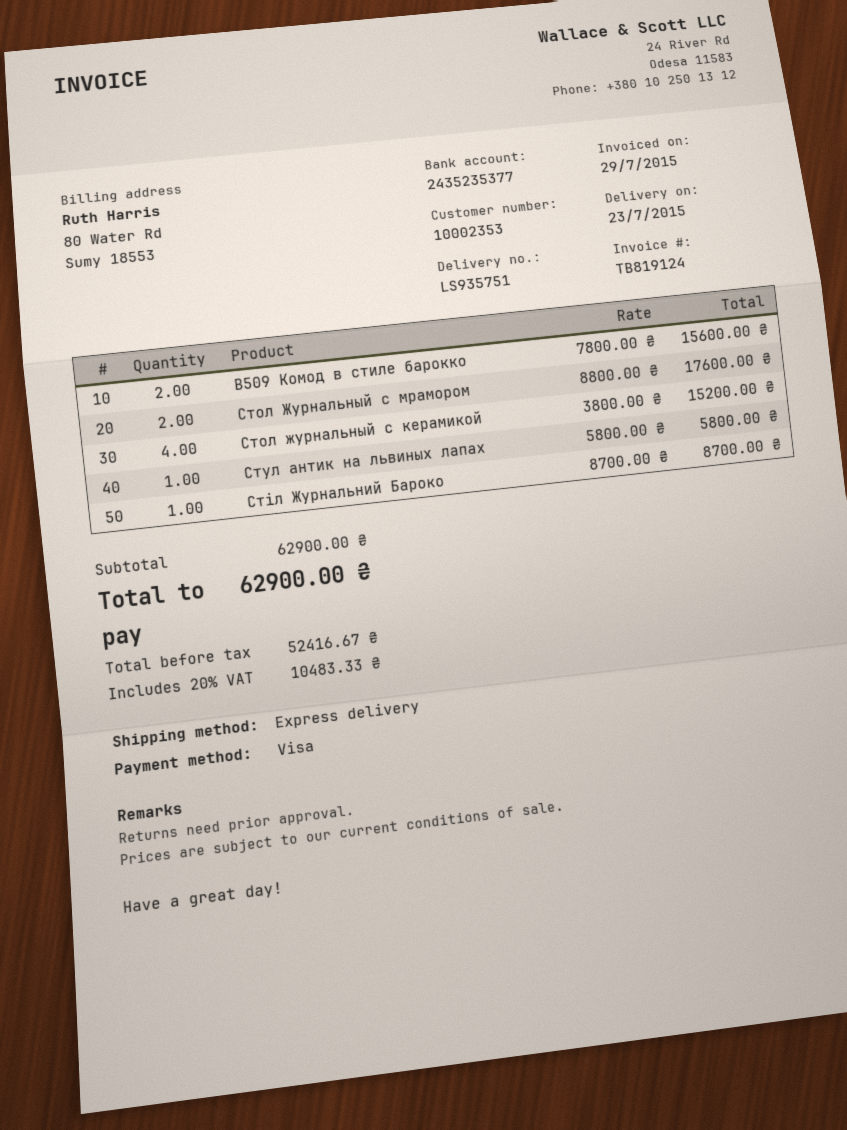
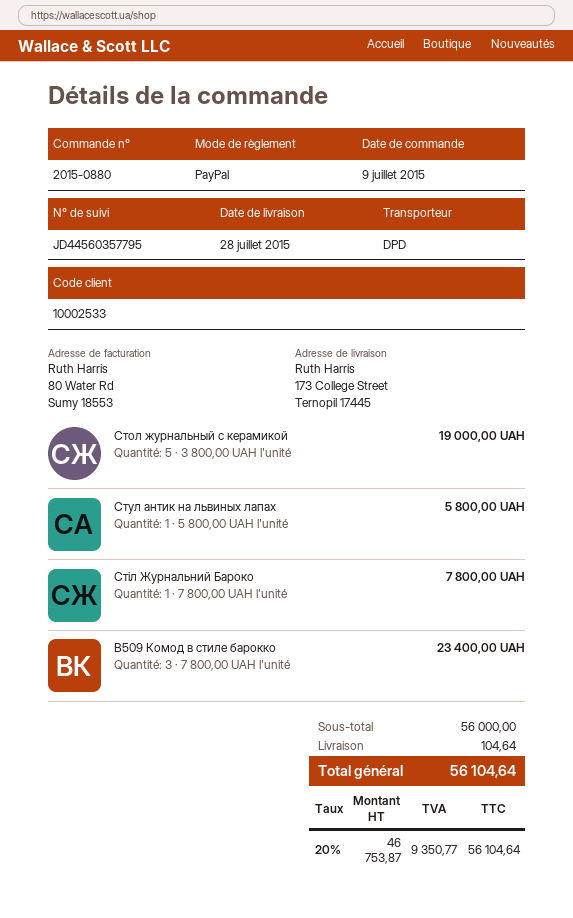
delivery date: 2015-07-23 -> 2015-07-28
customer number: 10002353 -> 10002533
payment method: Visa -> PayPal
shipping method: express -> DPD
В509 Комод в стиле барокко: 2 x 7800.00 = 15600.00 -> 3 x 7800.00 = 23400.00
Стол Журнальный с мрамором: 2 x 8800.00 = 17600.00 -> none
Стол журнальный с керамикой: 4 x 3800.00 = 15200.00 -> 5 x 3800.00 = 19000.00
Стіл Журнальний Бароко: 1 x 8700.00 = 8700.00 -> 1 x 7800.00 = 7800.00
subtotal: 62900.00 -> 56000.00
shipping: none -> 104.64
net: 52416.67 -> 46753.87
tax: 20% = 10483.33 -> 20% = 9350.77
total: 62900.00 -> 56104.64

